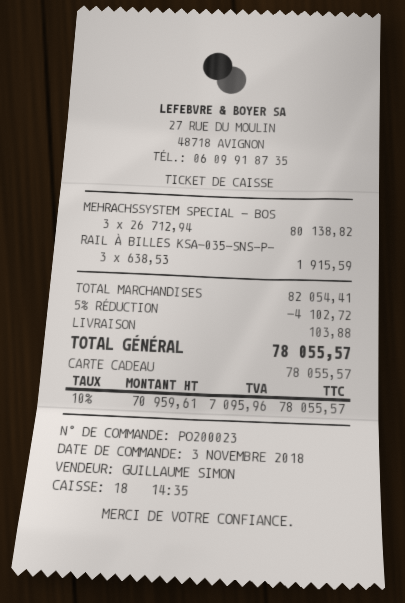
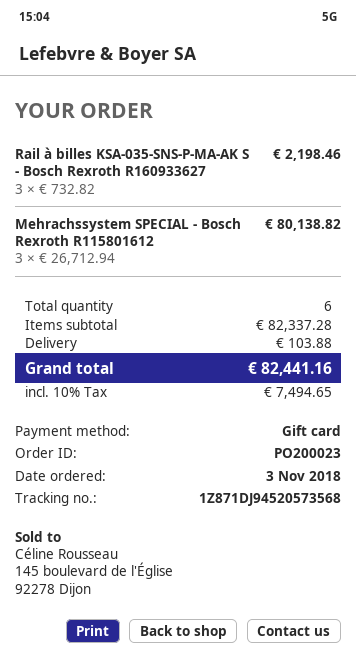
RAIL À BILLES KSA-035-SNS-P-: 3 x 638.53 = 1915.59 -> 3 x 732.82 = 2198.46
subtotal: 82054.41 -> 82337.28
discount: 5% = 4102.72 -> none
tax: 10% = 7095.96 -> 10% = 7494.65
total: 78055.57 -> 82441.16

